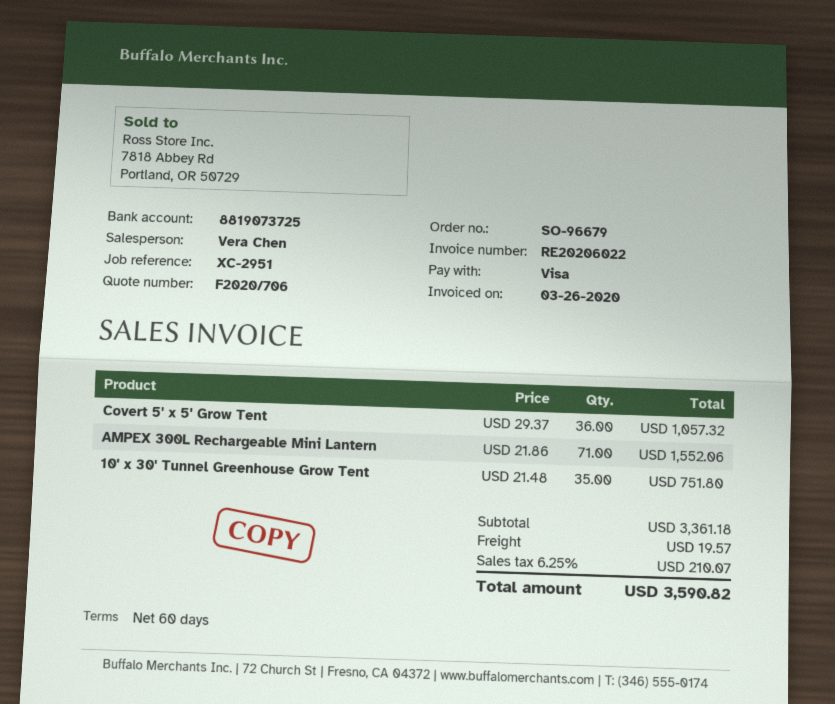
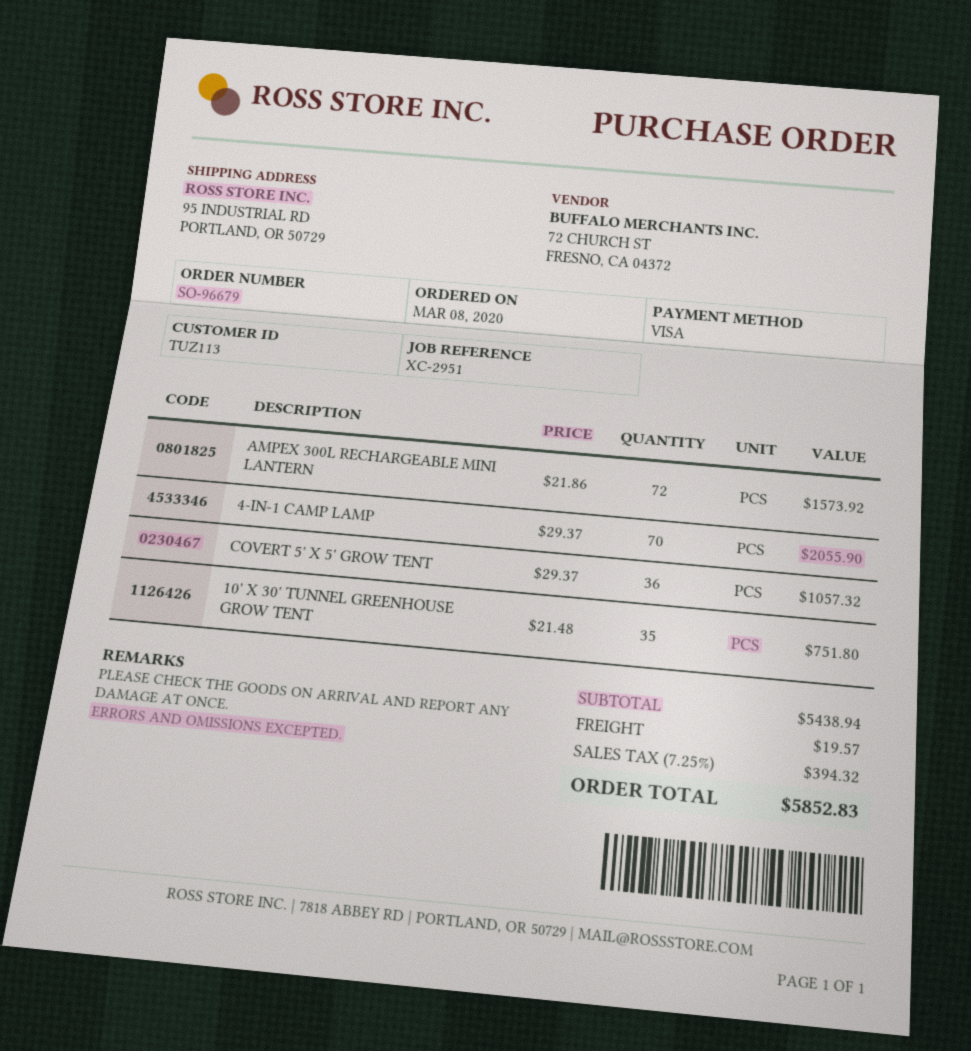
AMPEX 300L Rechargeable Mini Lantern: 71 x 21.86 = 1552.06 -> 72 x 21.86 = 1573.92
4-IN-1 CAMP LAMP: none -> 70 x 29.37 = 2055.90
subtotal: 3361.18 -> 5438.94
tax: 6.25% = 210.07 -> 7.25% = 394.32
total: 3590.82 -> 5852.83

